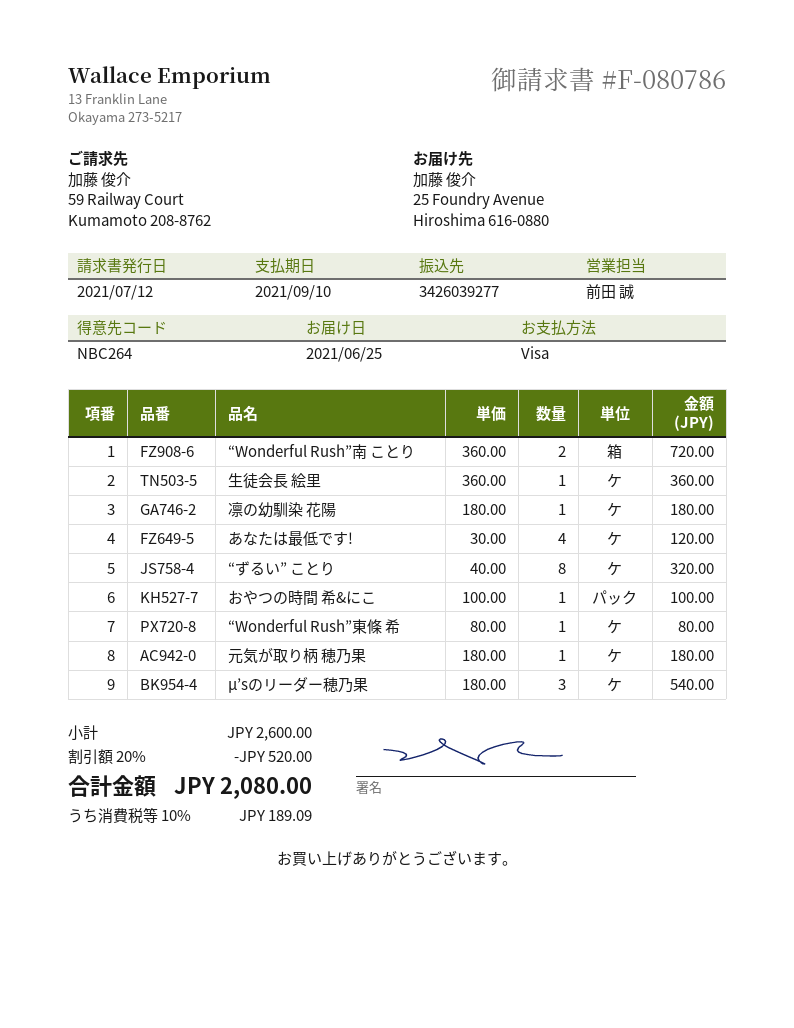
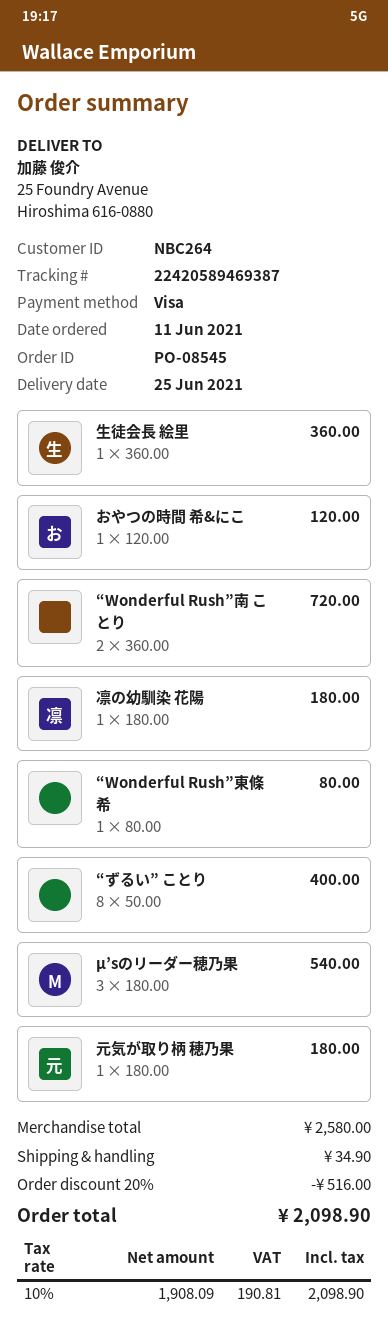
あなたは最低です!: 4 x 30.00 = 120.00 -> none
“ずるい” ことり: 8 x 40.00 = 320.00 -> 8 x 50.00 = 400.00
おやつの時間 希&にこ: 1 x 100.00 = 100.00 -> 1 x 120.00 = 120.00
subtotal: 2600.00 -> 2580.00
discount: 20% = 520.00 -> 20% = 516.00
shipping: none -> 34.90
tax: 10% = 189.09 -> 10% = 190.81
total: 2080.00 -> 2098.90

